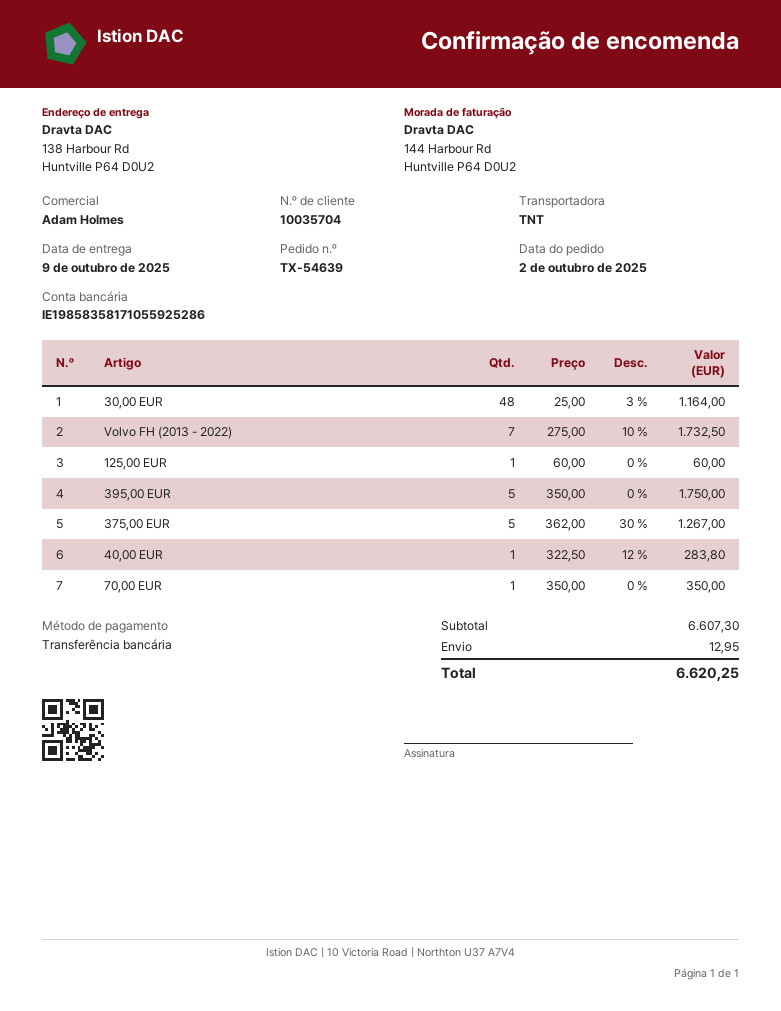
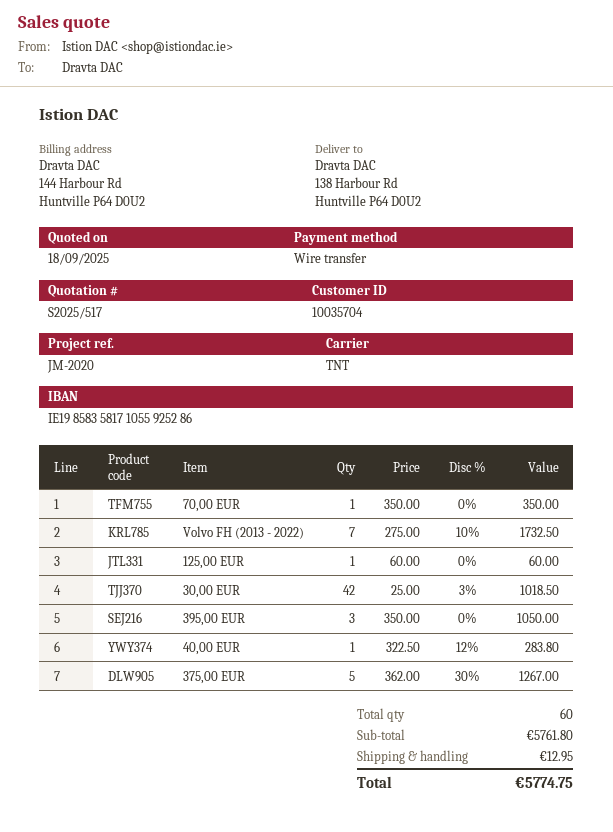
30,00 EUR: 48 x 25.00 - 3% = 1164.00 -> 42 x 25.00 - 3% = 1018.50
395,00 EUR: 5 x 350.00 = 1750.00 -> 3 x 350.00 = 1050.00
subtotal: 6607.30 -> 5761.80
total: 6620.25 -> 5774.75

